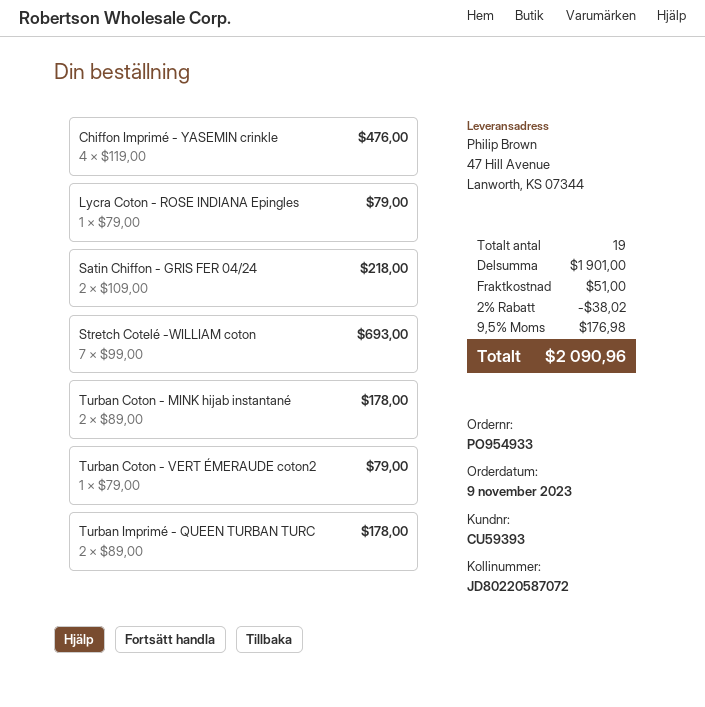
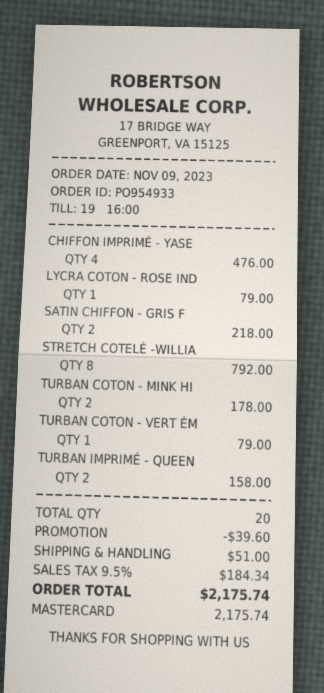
Stretch Cotelé -WILLIAM coton: 7 for 693.00 -> 8 for 792.00
Turban Imprimé - QUEEN TURBAN TURC: 2 for 178.00 -> 2 for 158.00
total quantity: 19 -> 20
discount: 38.02 -> 39.60
tax: 9.5% = 176.98 -> 9.5% = 184.34
total: 2090.96 -> 2175.74

